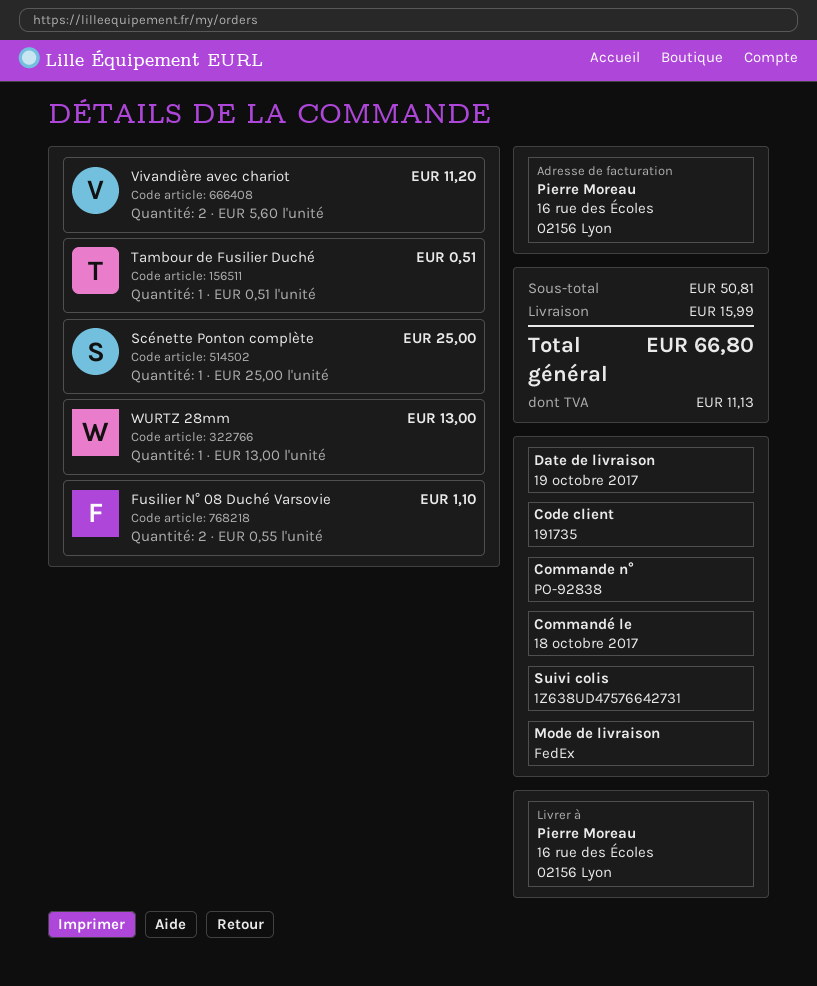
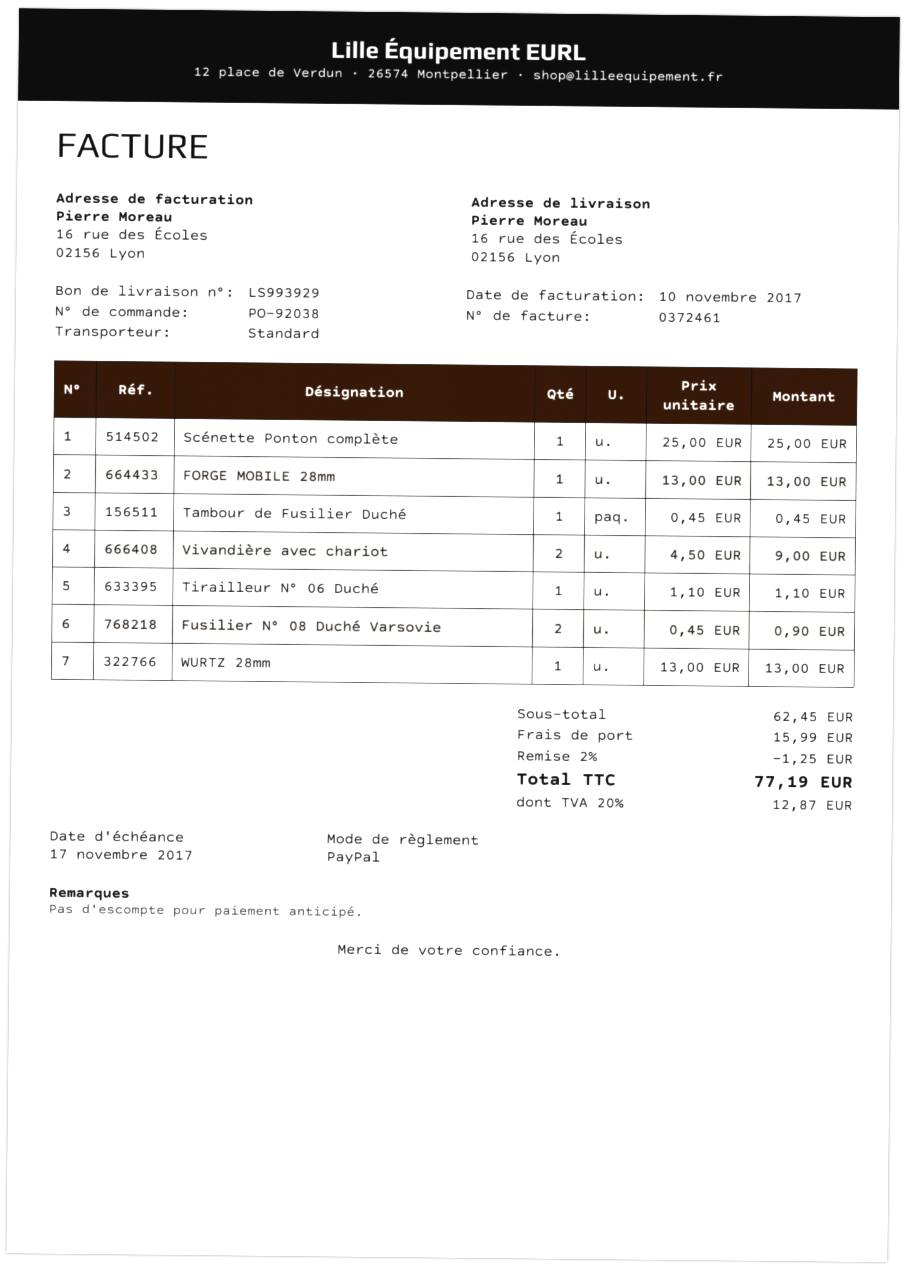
order number: PO-92838 -> PO-92038
shipping method: FedEx -> standard
Vivandière avec chariot: 2 x 5.60 = 11.20 -> 2 x 4.50 = 9.00
Tambour de Fusilier Duché: 1 x 0.51 = 0.51 -> 1 x 0.45 = 0.45
Fusilier N° 08 Duché Varsovie: 2 x 0.55 = 1.10 -> 2 x 0.45 = 0.90
FORGE MOBILE 28mm: none -> 1 x 13.00 = 13.00
Tirailleur N° 06 Duché: none -> 1 x 1.10 = 1.10
subtotal: 50.81 -> 62.45
discount: none -> 2% = 1.25
tax: 11.13 -> 12.87
total: 66.80 -> 77.19

